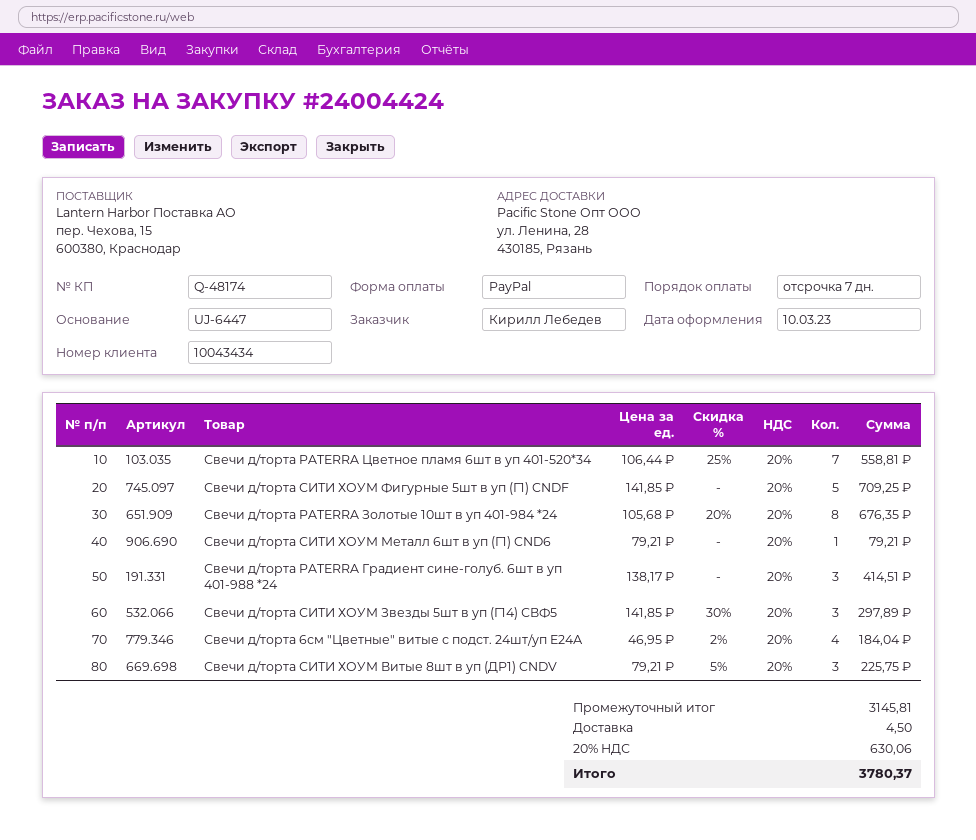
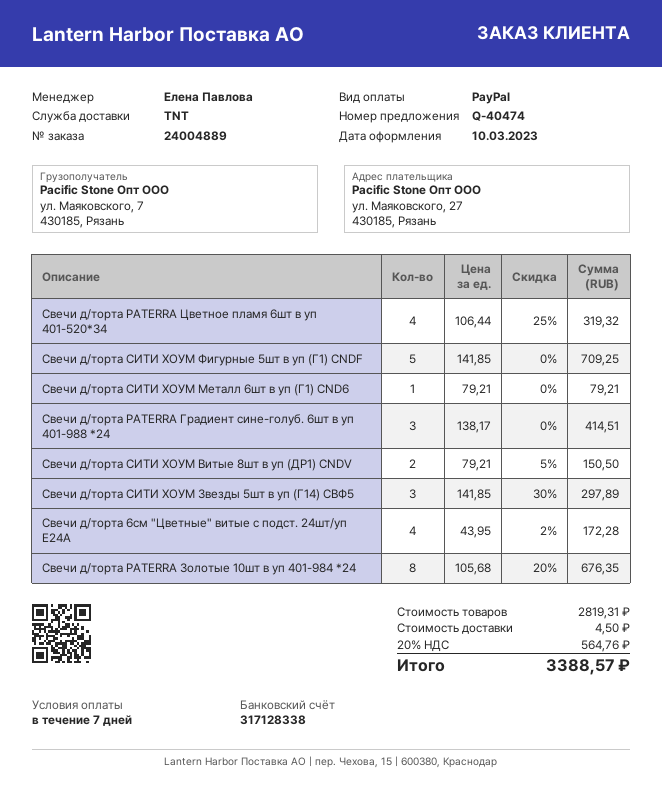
quote number: Q-48174 -> Q-40474
order number: 24004424 -> 24004889
ship to: ул. Ленина, 28, 430185, Рязань -> ул. Маяковского, 7, 430185, Рязань
Свечи д/торта PATERRA Цветное пламя 6шт в уп 401-520*34: 7 x 106.44 - 25% = 558.81 -> 4 x 106.44 - 25% = 319.32
Свечи д/торта 6см "Цветные" витые с подст. 24шт/уп E24А: 4 x 46.95 - 2% = 184.04 -> 4 x 43.95 - 2% = 172.28
Свечи д/торта СИТИ ХОУМ Витые 8шт в уп (ДР1) CNDV: 3 x 79.21 - 5% = 225.75 -> 2 x 79.21 - 5% = 150.50
subtotal: 3145.81 -> 2819.31
tax: 20% = 630.06 -> 20% = 564.76
total: 3780.37 -> 3388.57

